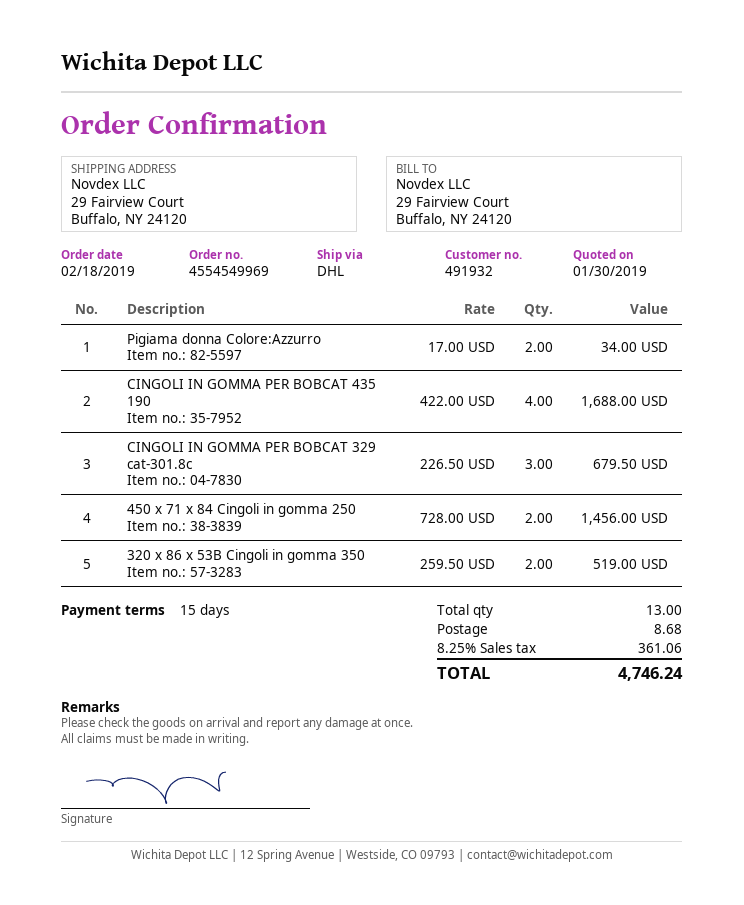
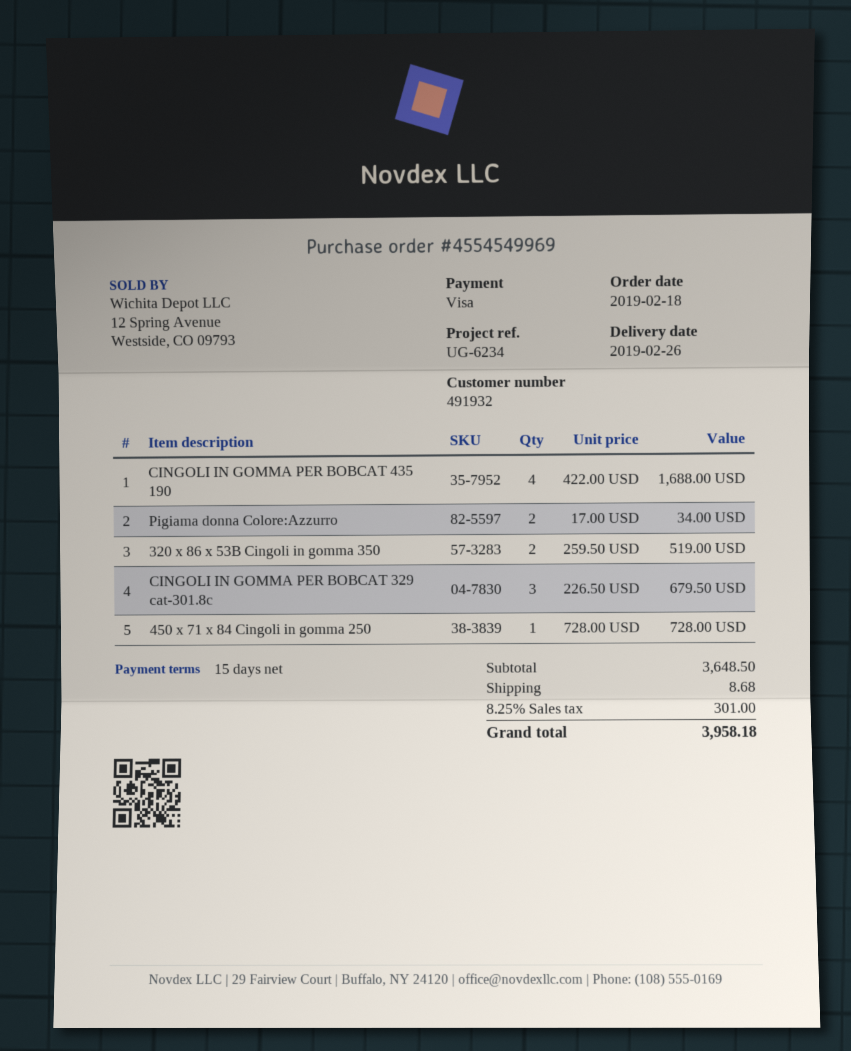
450 x 71 x 84 Cingoli in gomma 250: 2 x 728.00 = 1456.00 -> 1 x 728.00 = 728.00
tax: 8.25% = 361.06 -> 8.25% = 301.00
total: 4746.24 -> 3958.18

